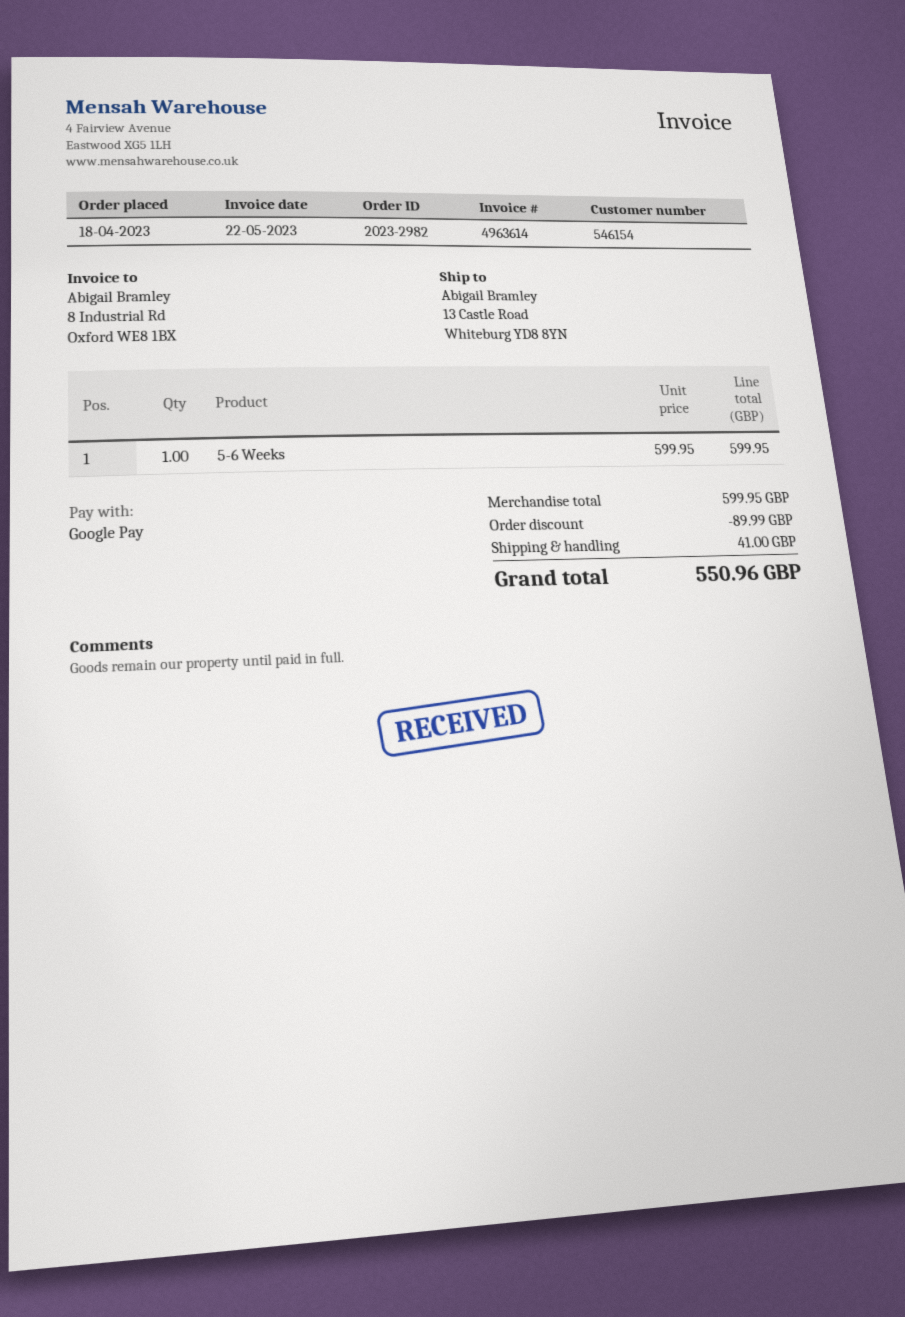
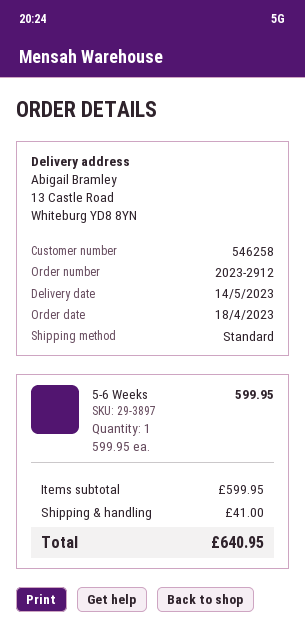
order number: 2023-2982 -> 2023-2912
customer number: 546154 -> 546258
discount: 89.99 -> none
total: 550.96 -> 640.95

